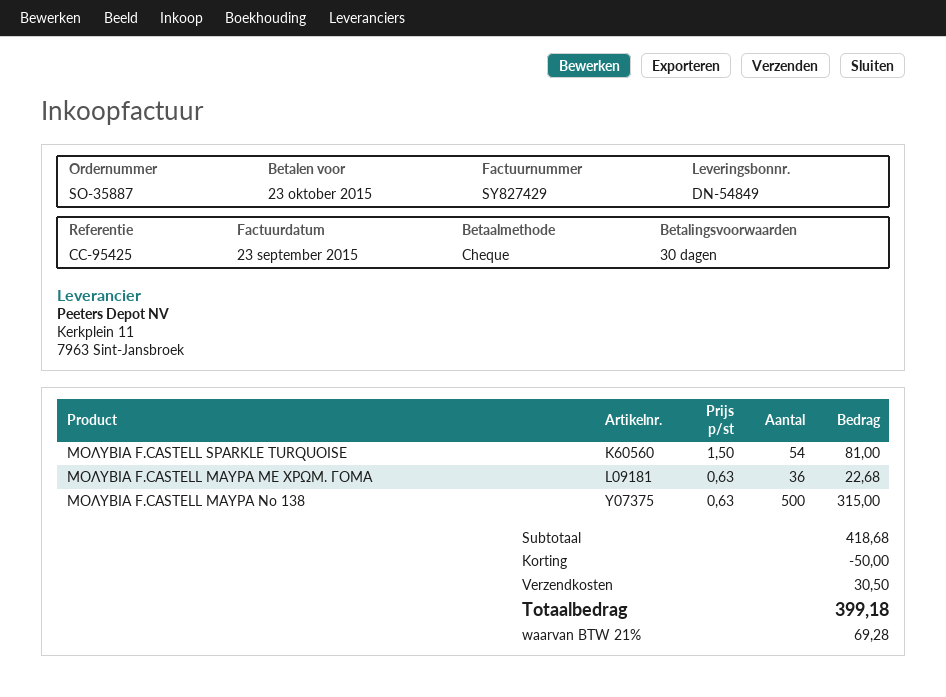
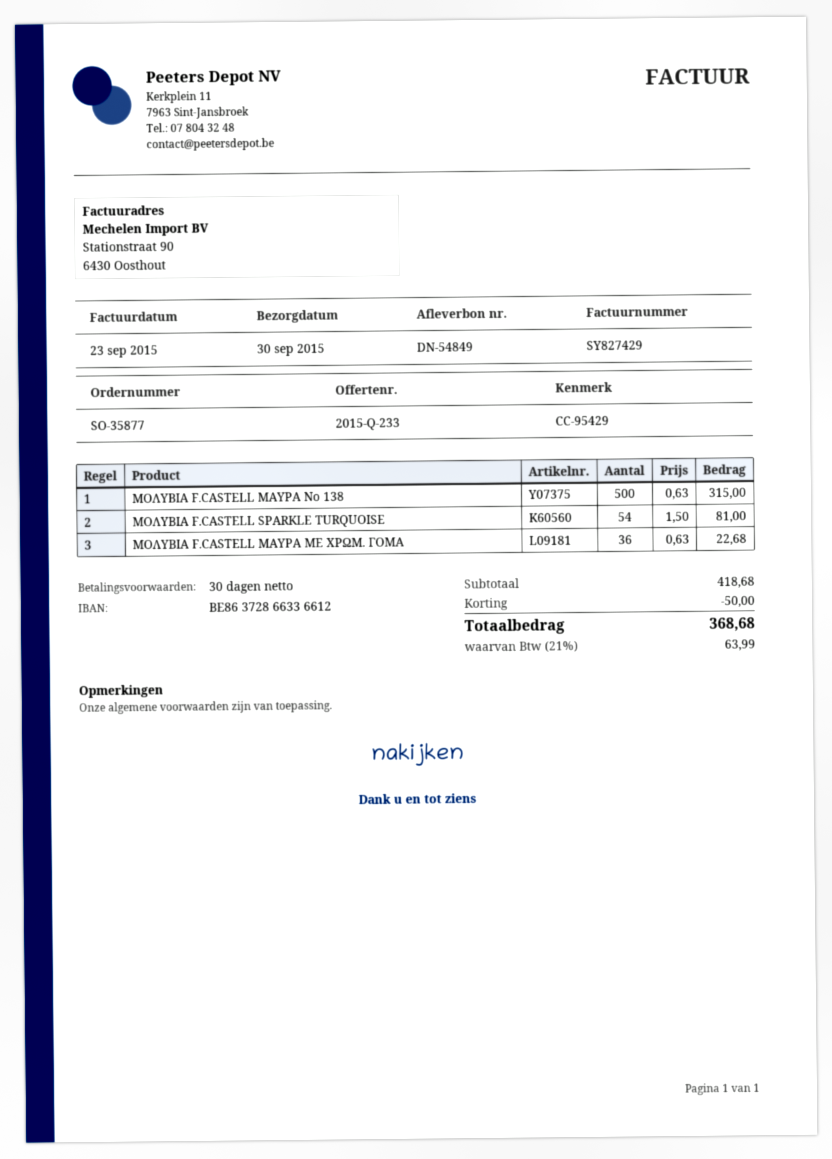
order number: SO-35887 -> SO-35877
reference: CC-95425 -> CC-95429
shipping: 30.50 -> none
tax: 21% = 69.28 -> 21% = 63.99
total: 399.18 -> 368.68

